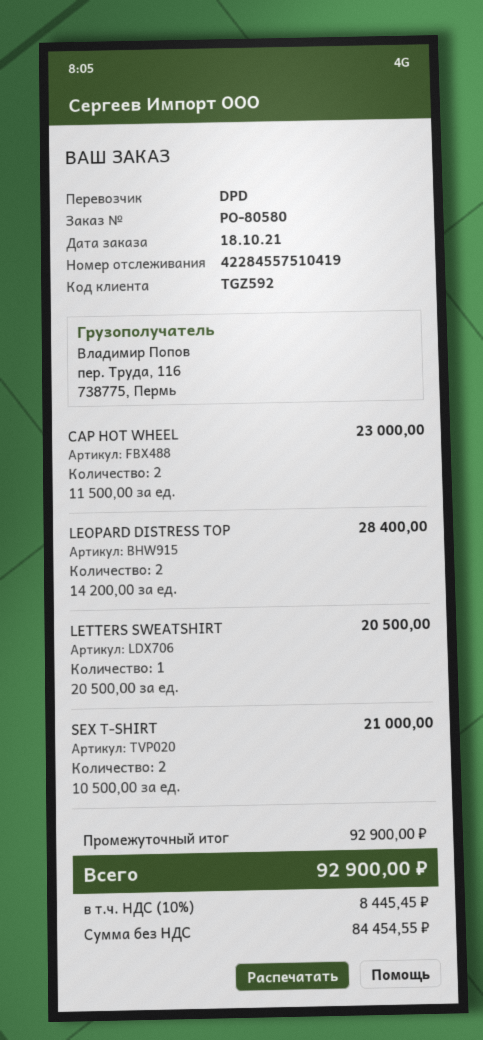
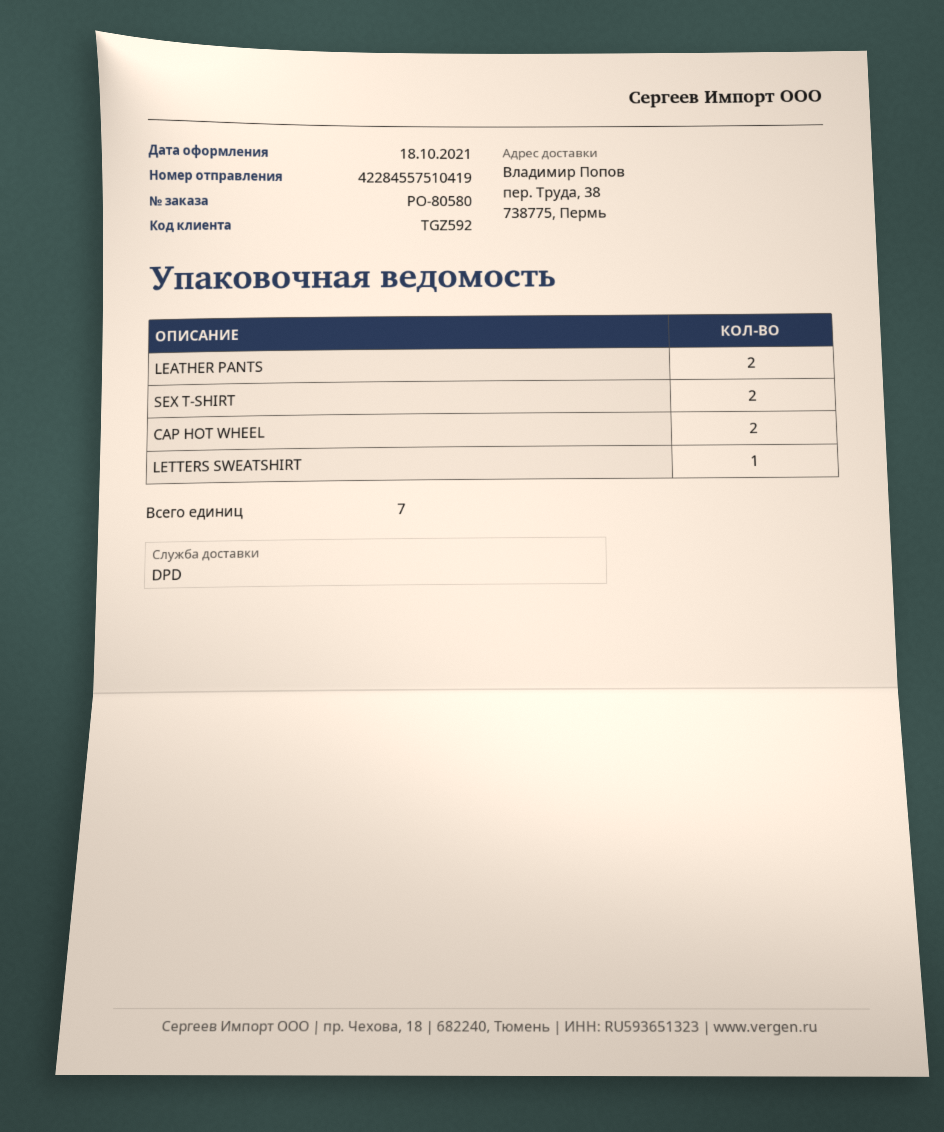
ship to: пер. Труда, 116, 738775, Пермь -> пер. Труда, 38, 738775, Пермь
LEOPARD DISTRESS TOP: 2 -> none
LEATHER PANTS: none -> 2

